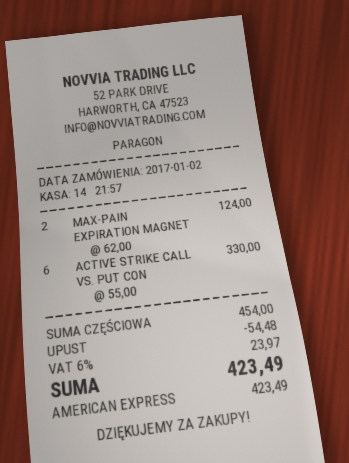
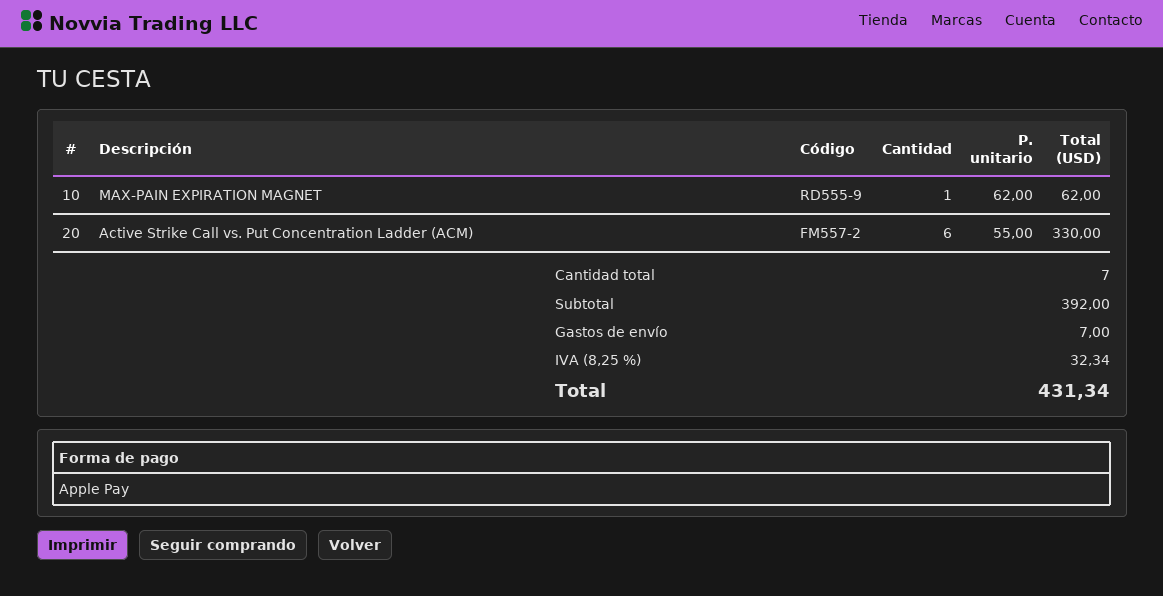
payment method: American Express -> Apple Pay
MAX-PAIN EXPIRATION MAGNET: 2 x 62.00 = 124.00 -> 1 x 62.00 = 62.00
subtotal: 454.00 -> 392.00
discount: 54.48 -> none
shipping: none -> 7.00
tax: 6% = 23.97 -> 8.25% = 32.34
total: 423.49 -> 431.34

